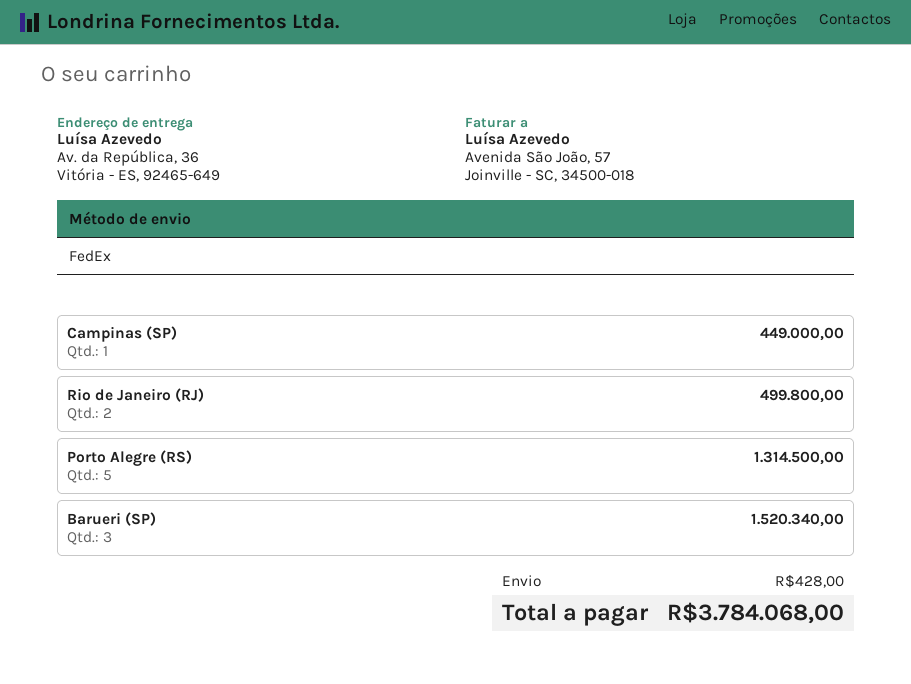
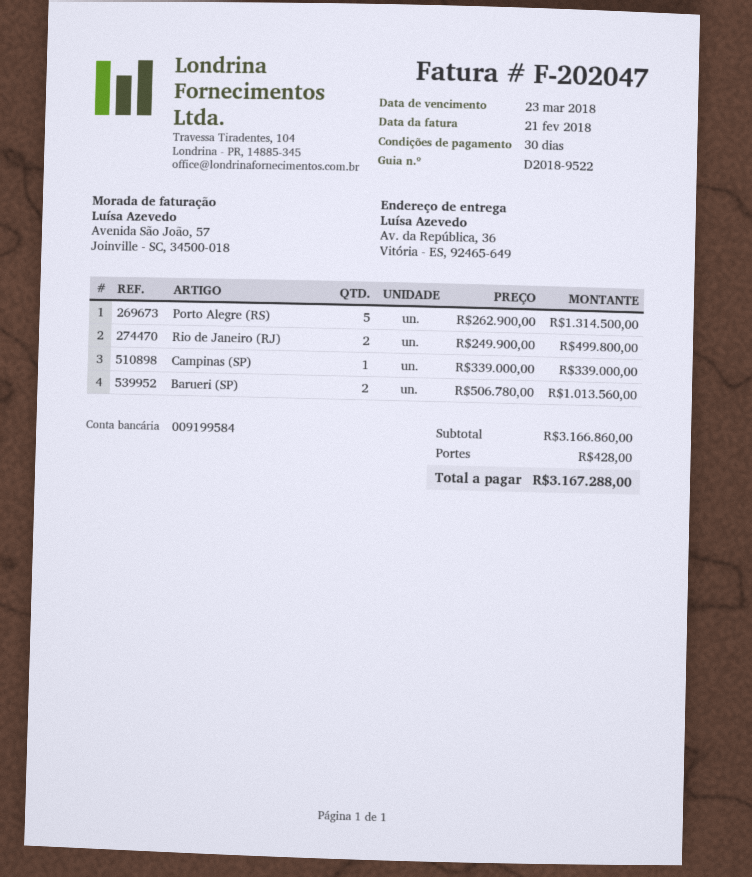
Campinas (SP): 1 for 449000.00 -> 1 for 339000.00
Barueri (SP): 3 for 1520340.00 -> 2 for 1013560.00
total: 3784068.00 -> 3167288.00

